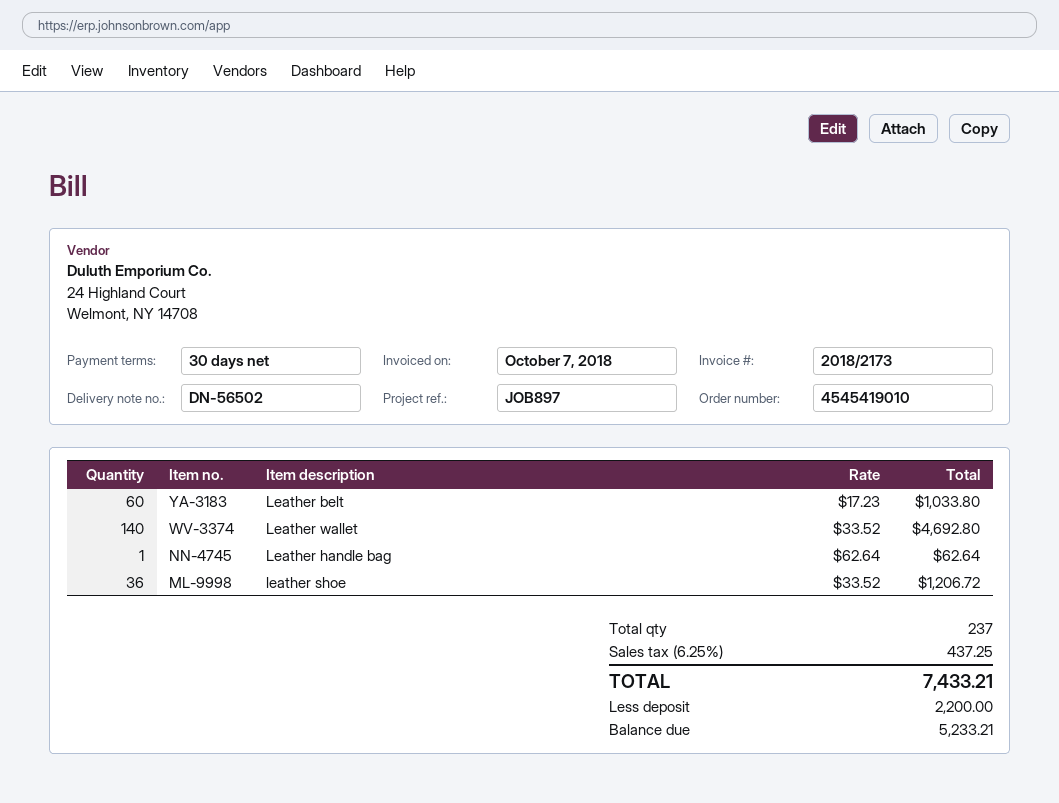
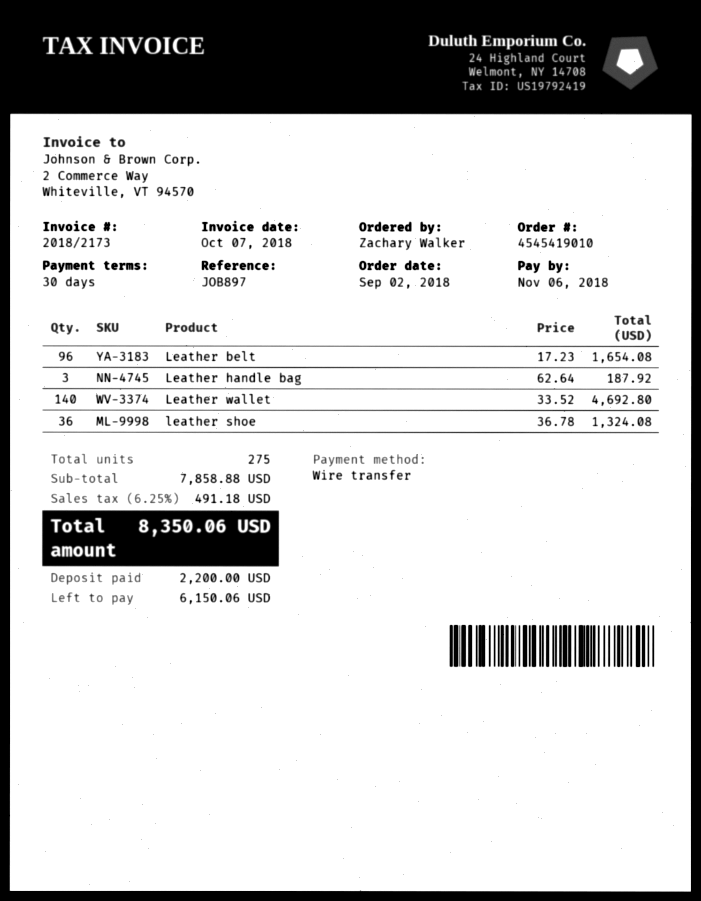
Leather belt: 60 x 17.23 = 1033.80 -> 96 x 17.23 = 1654.08
Leather handle bag: 1 x 62.64 = 62.64 -> 3 x 62.64 = 187.92
leather shoe: 36 x 33.52 = 1206.72 -> 36 x 36.78 = 1324.08
total quantity: 237 -> 275
tax: 6.25% = 437.25 -> 6.25% = 491.18
total: 7433.21 -> 8350.06
balance: 5233.21 -> 6150.06

